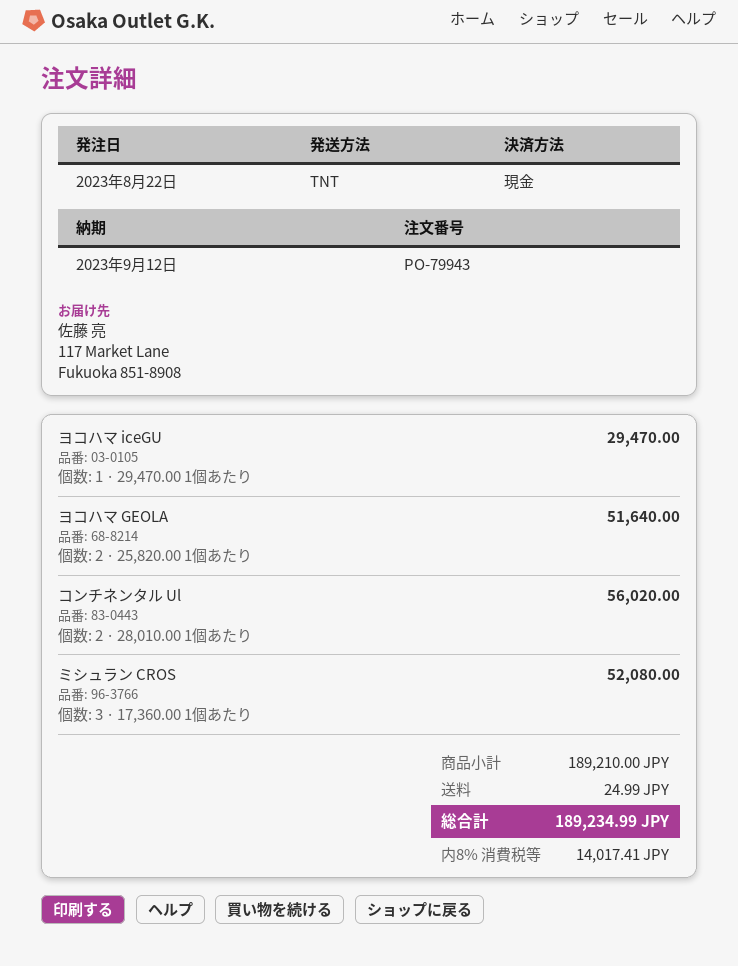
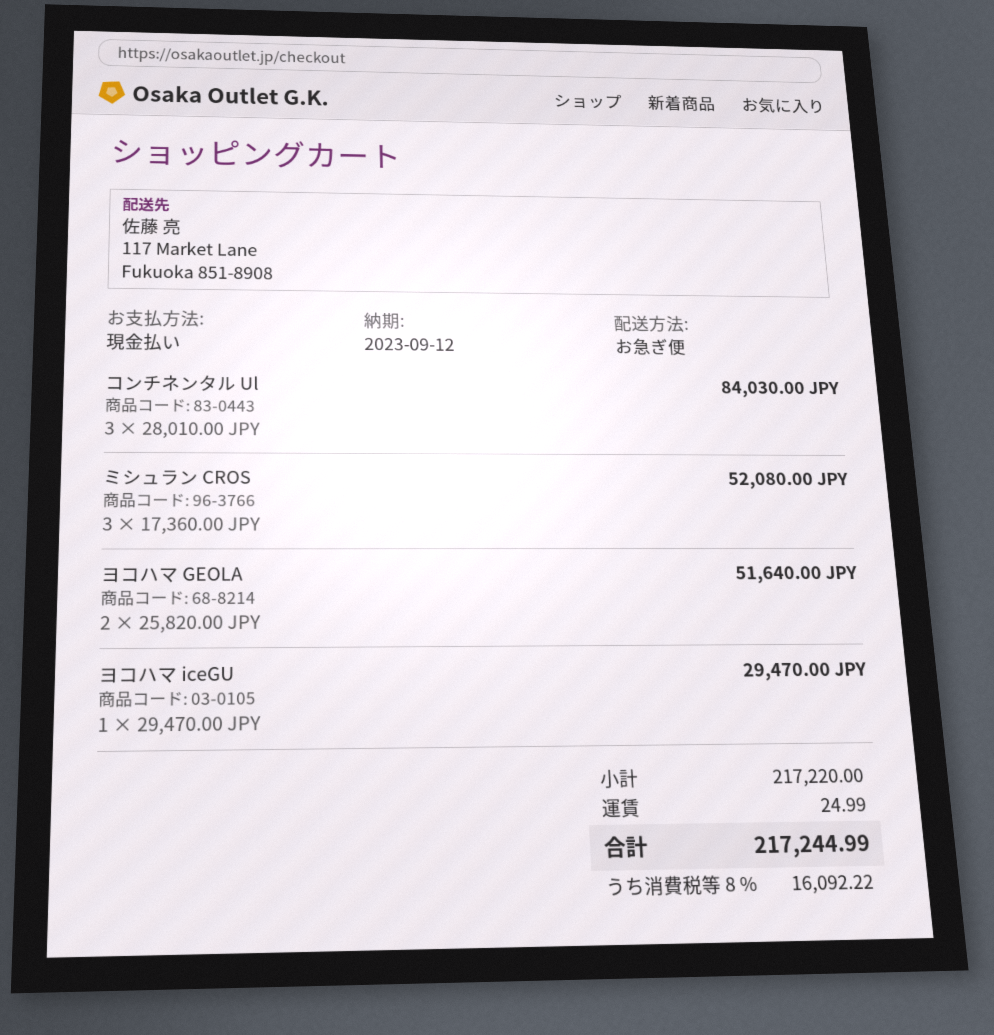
shipping method: TNT -> express
コンチネンタル Ul: 2 x 28010.00 = 56020.00 -> 3 x 28010.00 = 84030.00
subtotal: 189210.00 -> 217220.00
tax: 8% = 14017.41 -> 8% = 16092.22
total: 189234.99 -> 217244.99

